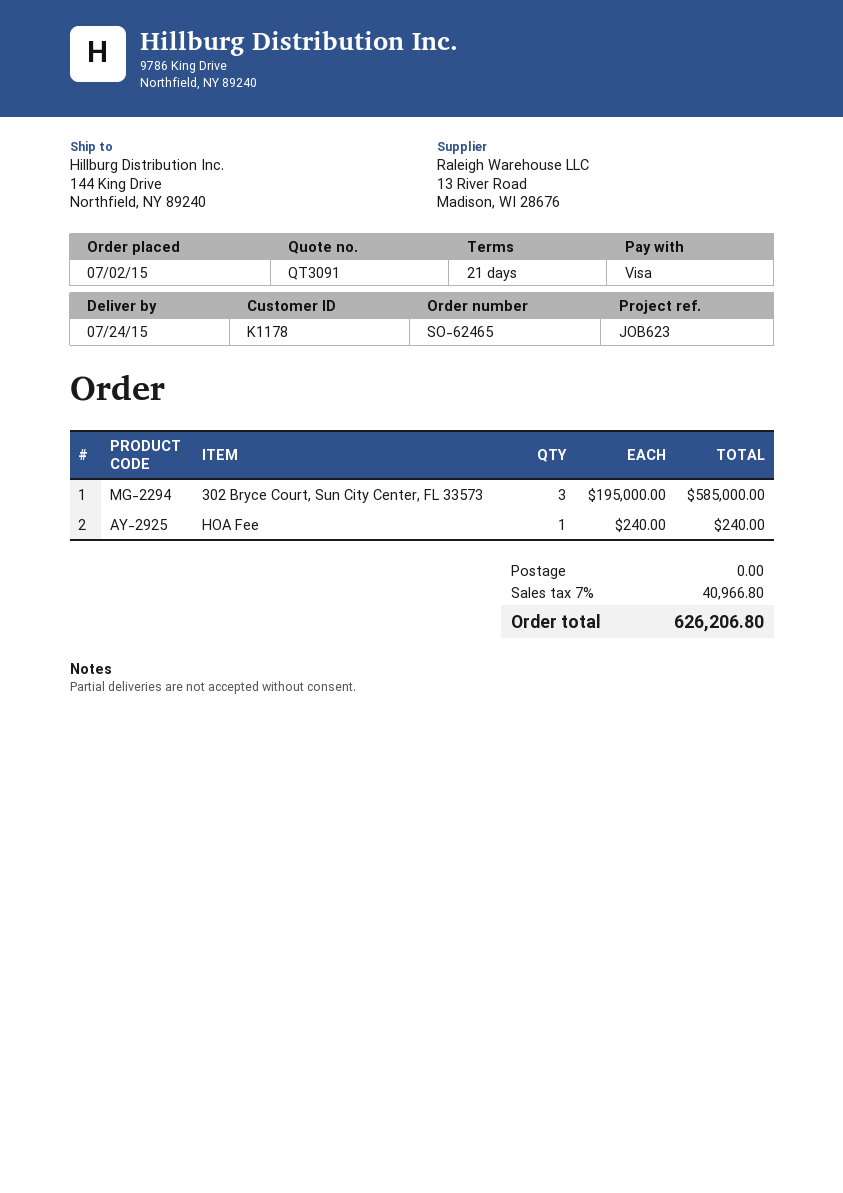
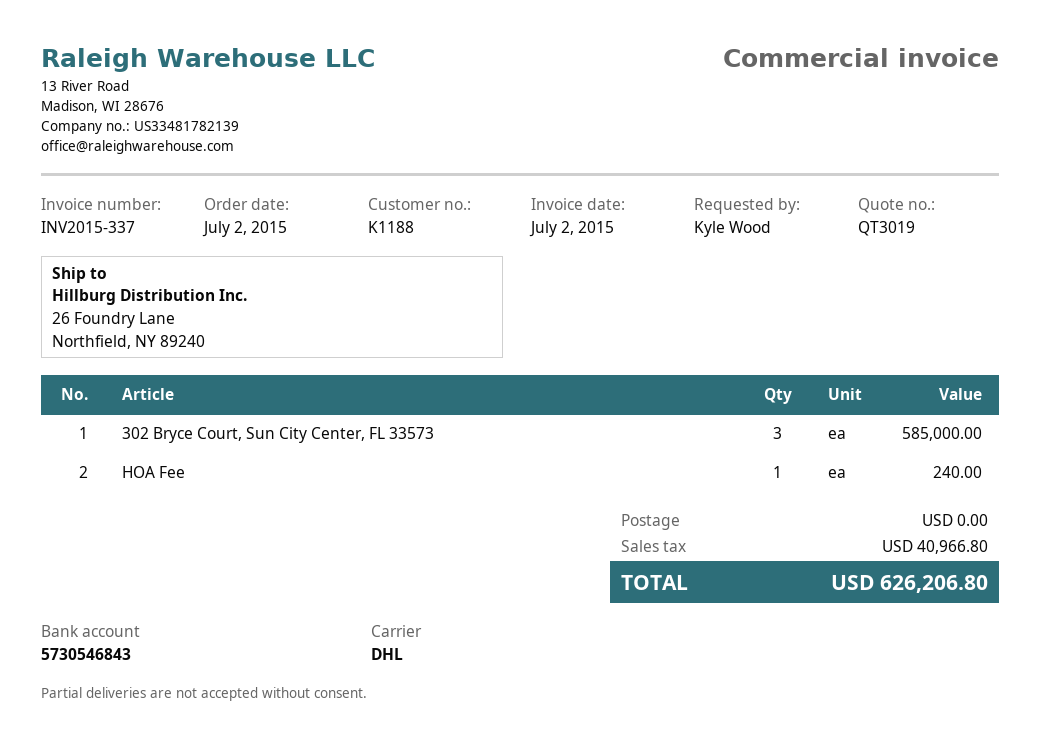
quote number: QT3091 -> QT3019
customer number: K1178 -> K1188
ship to: 144 King Drive, Northfield, NY 89240 -> 26 Foundry Lane, Northfield, NY 89240

